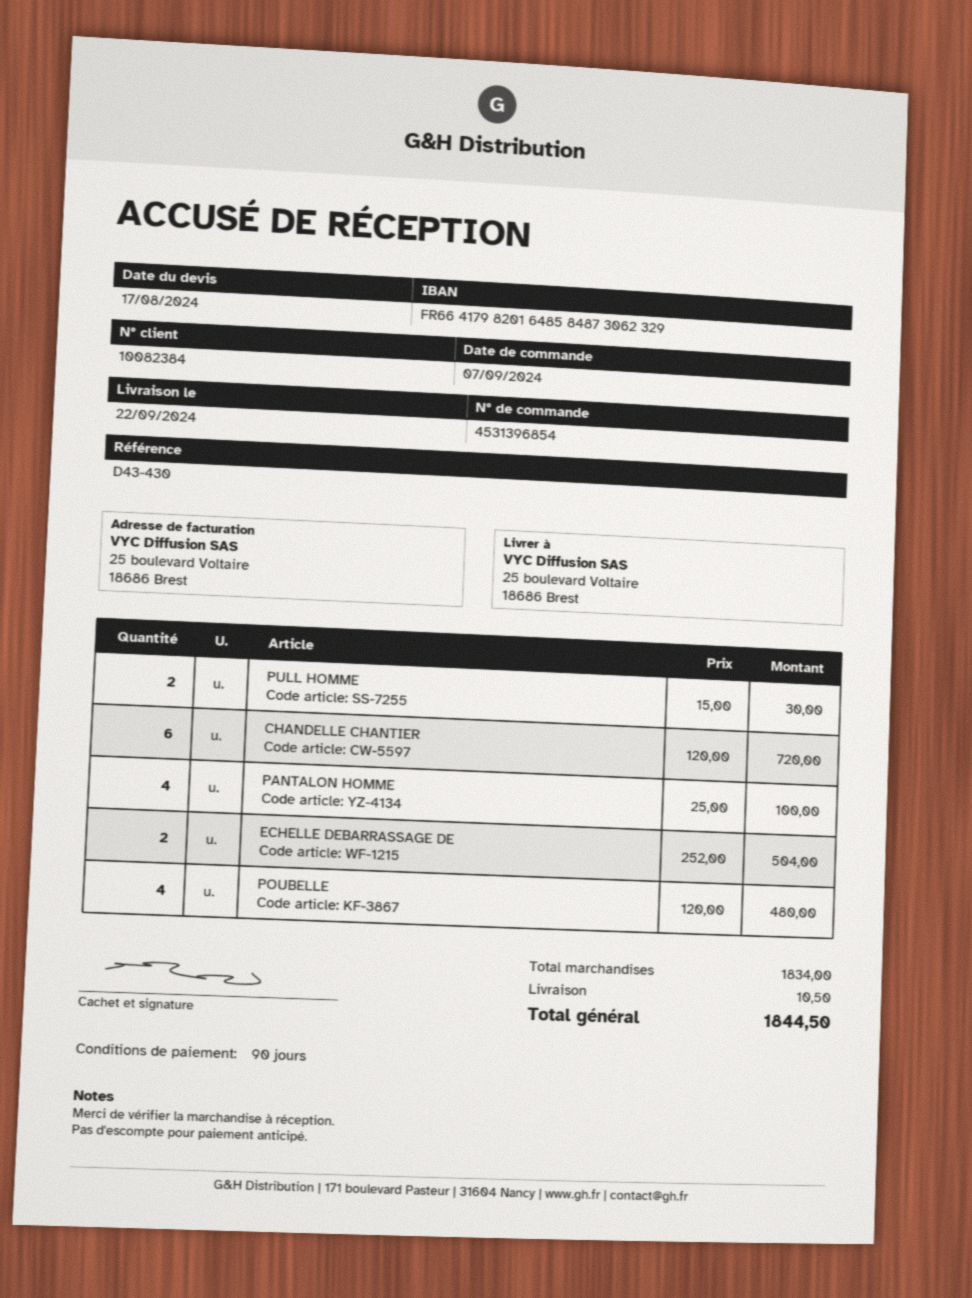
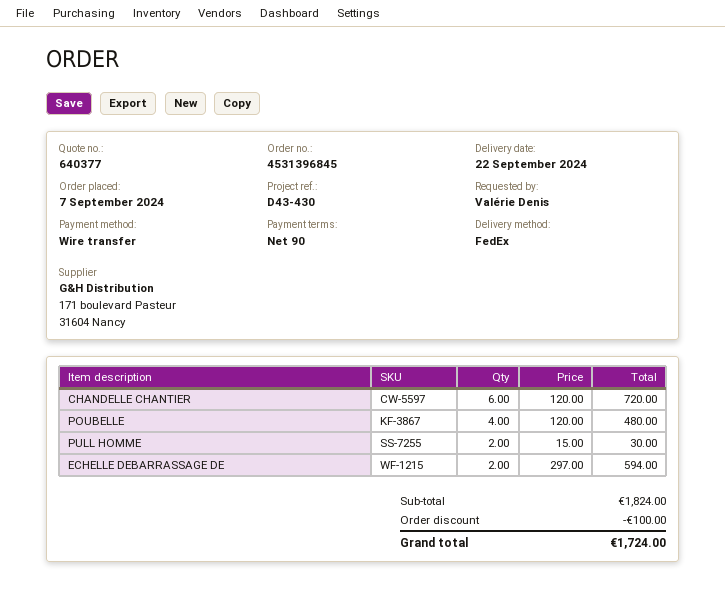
order number: 4531396854 -> 4531396845
PANTALON HOMME: 4 x 25.00 = 100.00 -> none
ECHELLE DEBARRASSAGE DE: 2 x 252.00 = 504.00 -> 2 x 297.00 = 594.00
subtotal: 1834.00 -> 1824.00
discount: none -> 100.00
shipping: 10.50 -> none
total: 1844.50 -> 1724.00

